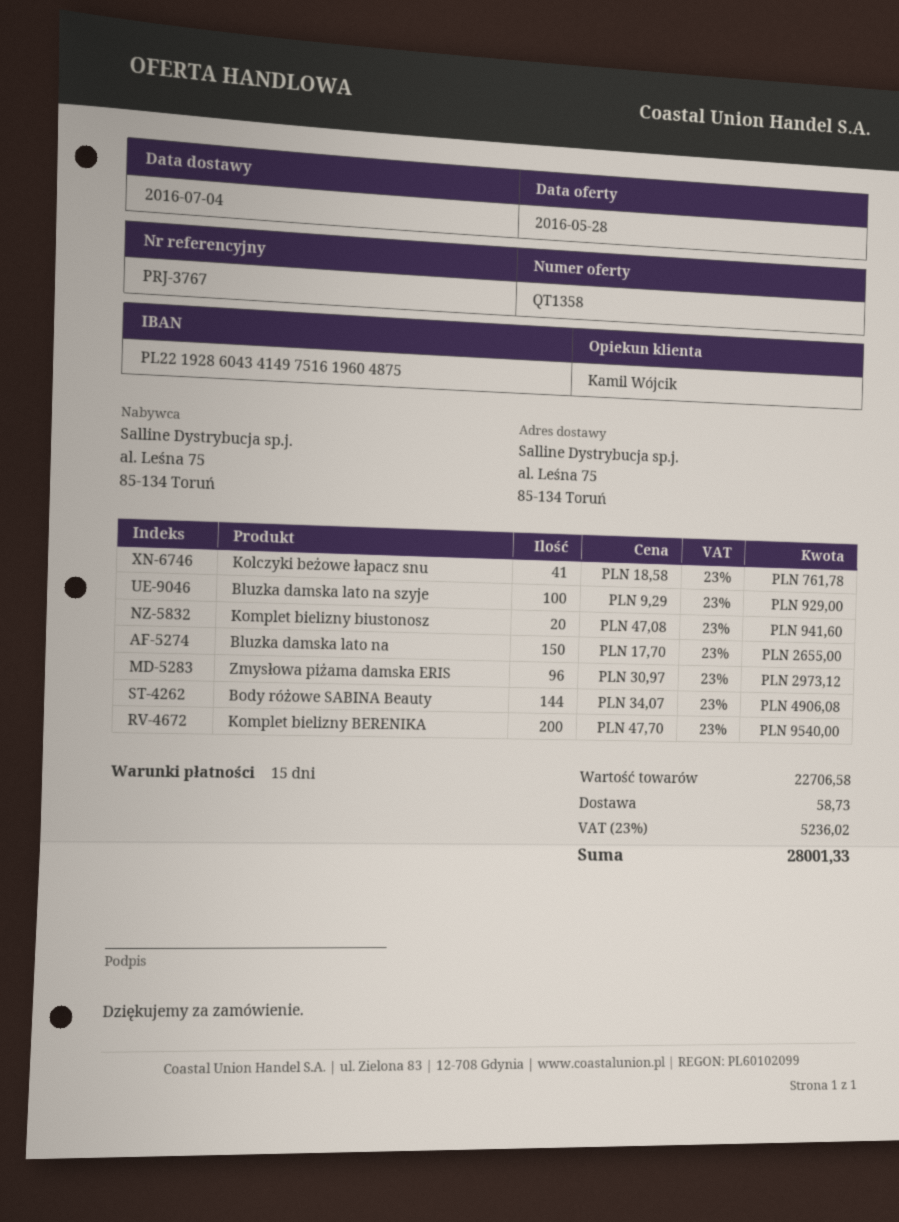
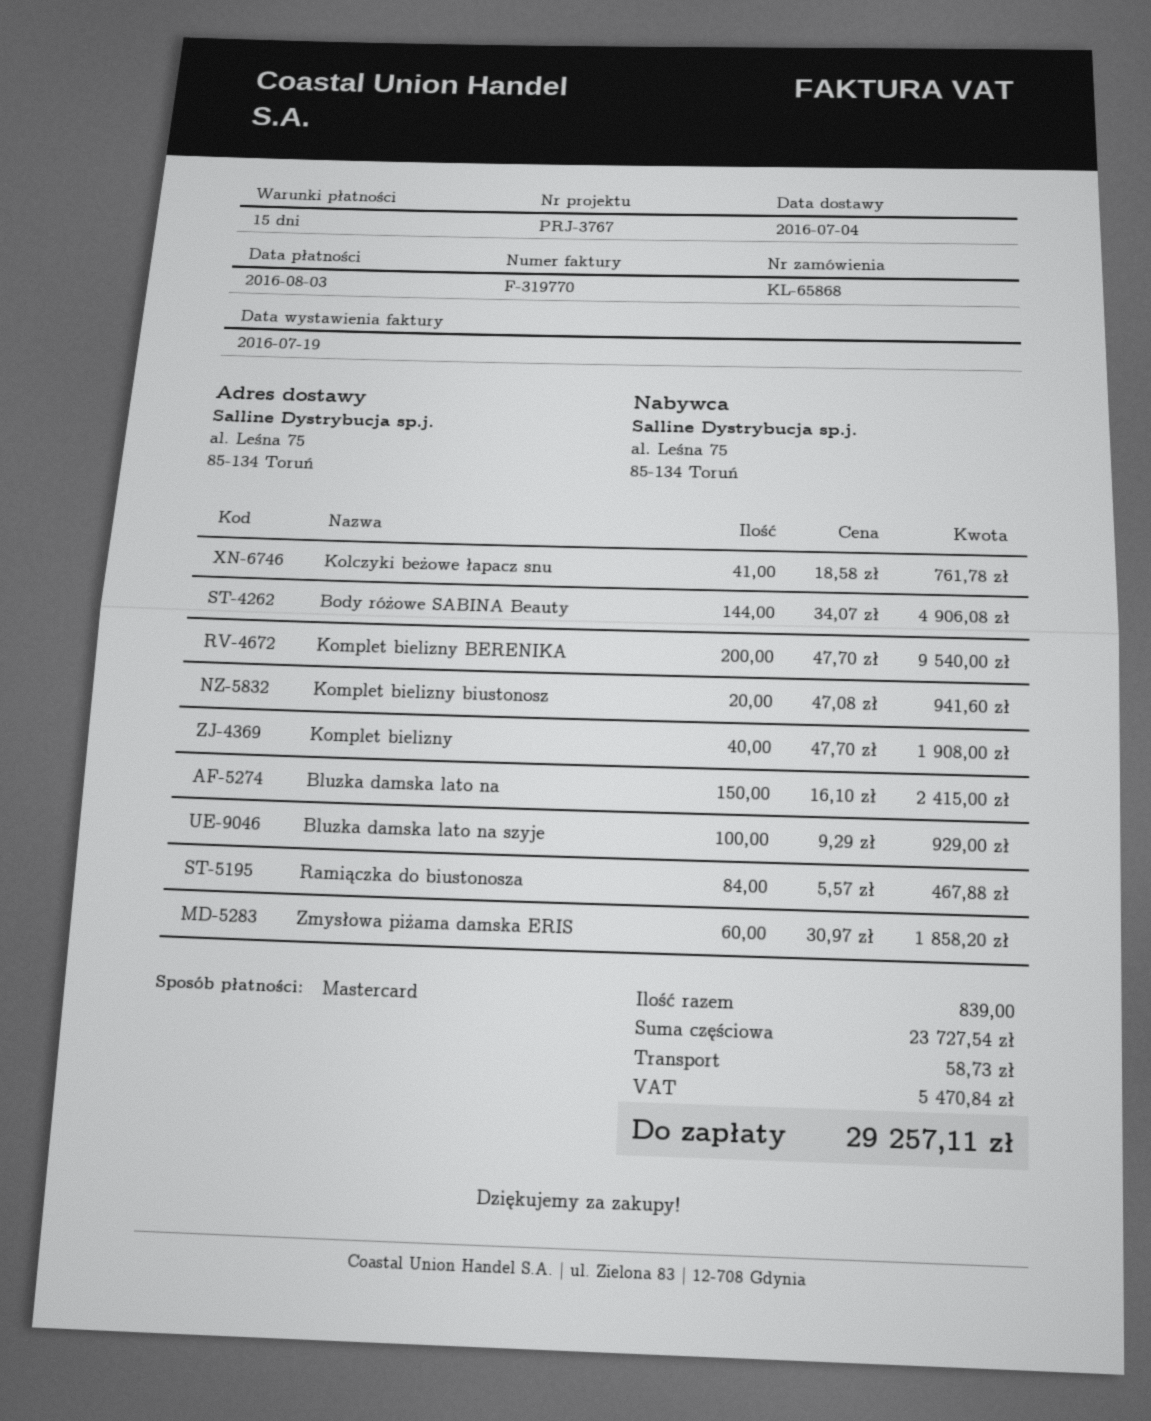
Bluzka damska lato na: 150 x 17.70 = 2655.00 -> 150 x 16.10 = 2415.00
Zmysłowa piżama damska ERIS: 96 x 30.97 = 2973.12 -> 60 x 30.97 = 1858.20
Komplet bielizny: none -> 40 x 47.70 = 1908.00
Ramiączka do biustonosza: none -> 84 x 5.57 = 467.88
subtotal: 22706.58 -> 23727.54
tax: 5236.02 -> 5470.84
total: 28001.33 -> 29257.11

